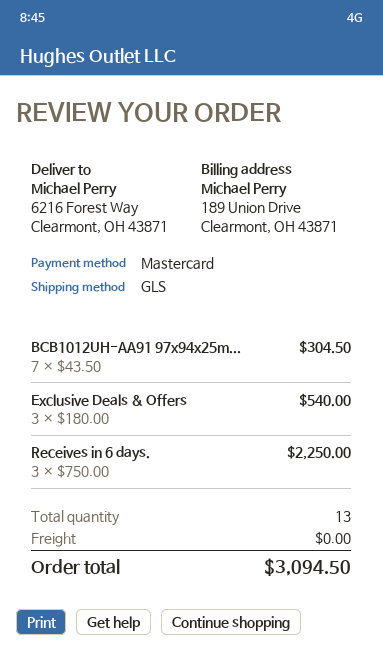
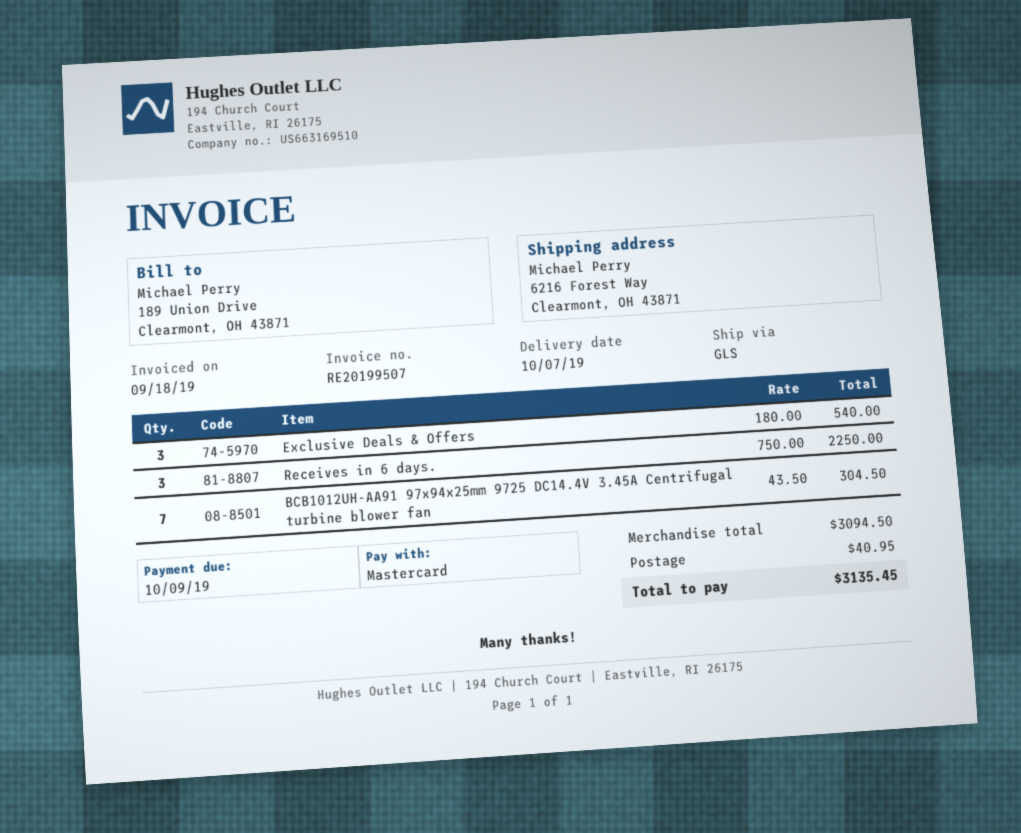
shipping: 0.00 -> 40.95
total: 3094.50 -> 3135.45

